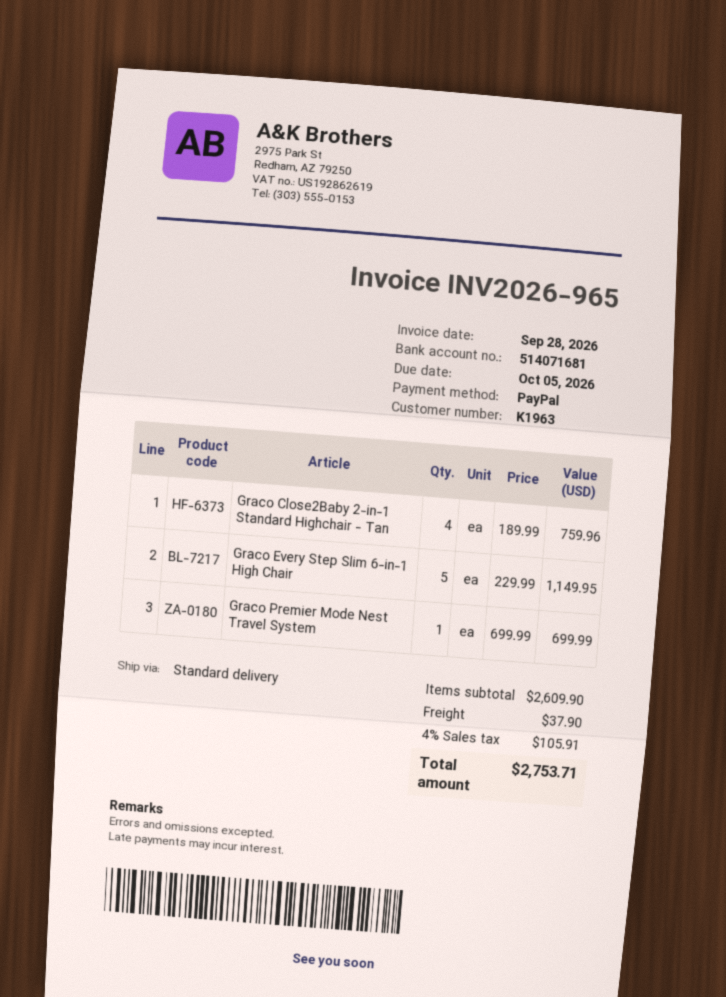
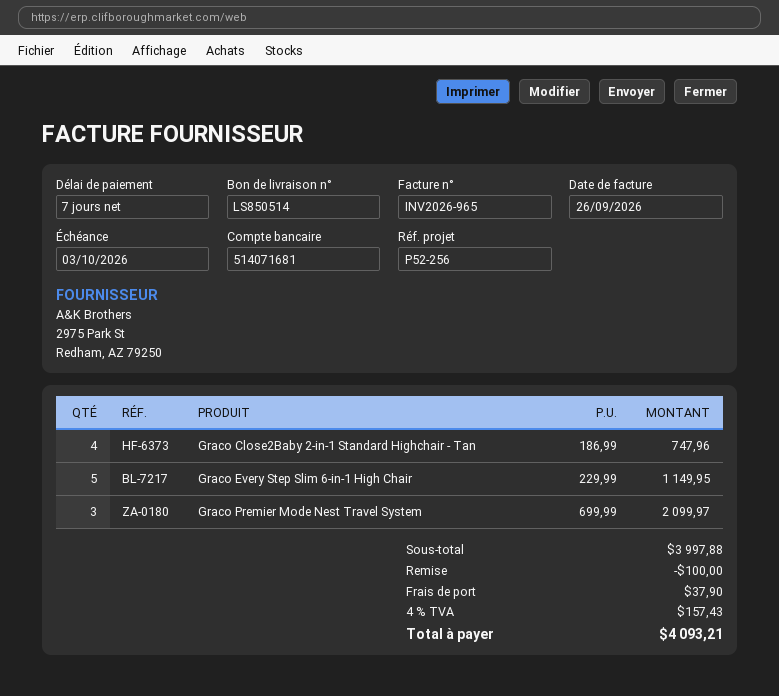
invoice date: 2026-09-28 -> 2026-09-26
due date: 2026-10-05 -> 2026-10-03
Graco Close2Baby 2-in-1 Standard Highchair - Tan: 4 x 189.99 = 759.96 -> 4 x 186.99 = 747.96
Graco Premier Mode Nest Travel System: 1 x 699.99 = 699.99 -> 3 x 699.99 = 2099.97
subtotal: 2609.90 -> 3997.88
discount: none -> 100.00
tax: 4% = 105.91 -> 4% = 157.43
total: 2753.71 -> 4093.21

